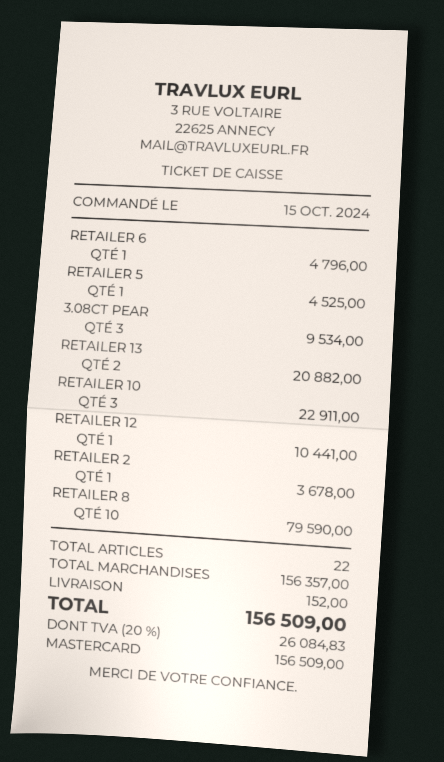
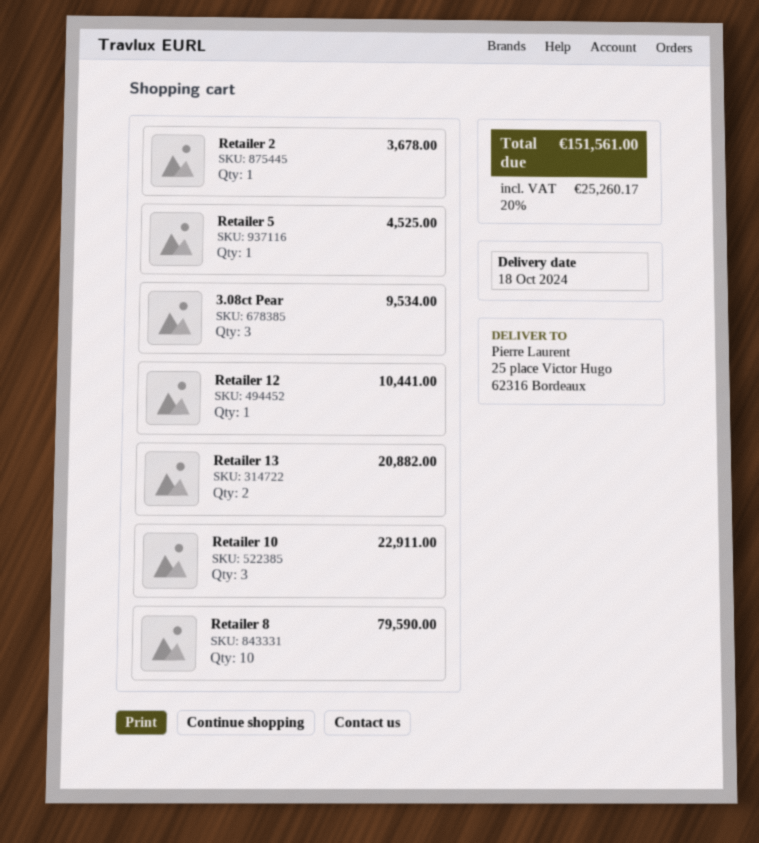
RETAILER 6: 1 for 4796.00 -> none
shipping: 152.00 -> none
tax: 20% = 26084.83 -> 20% = 25260.17
total: 156509.00 -> 151561.00

